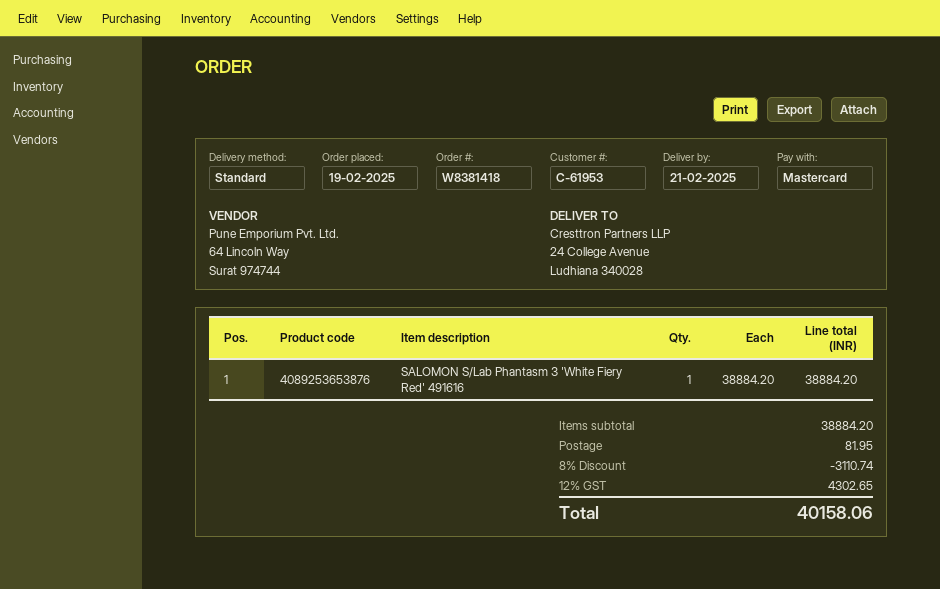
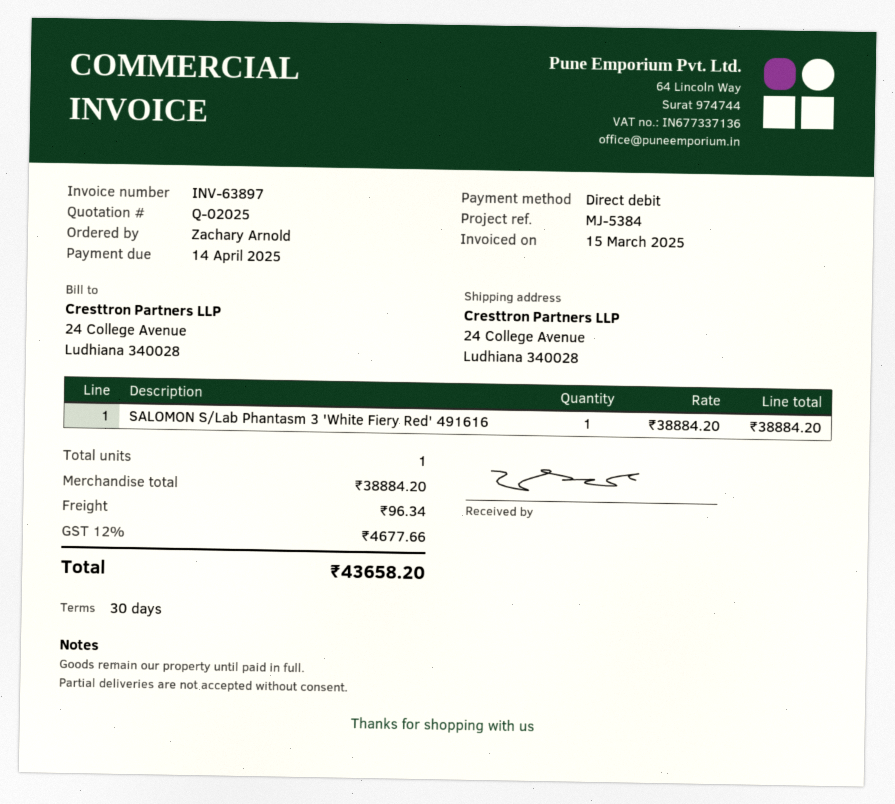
payment method: Mastercard -> direct debit
discount: 8% = 3110.74 -> none
shipping: 81.95 -> 96.34
tax: 12% = 4302.65 -> 12% = 4677.66
total: 40158.06 -> 43658.20

